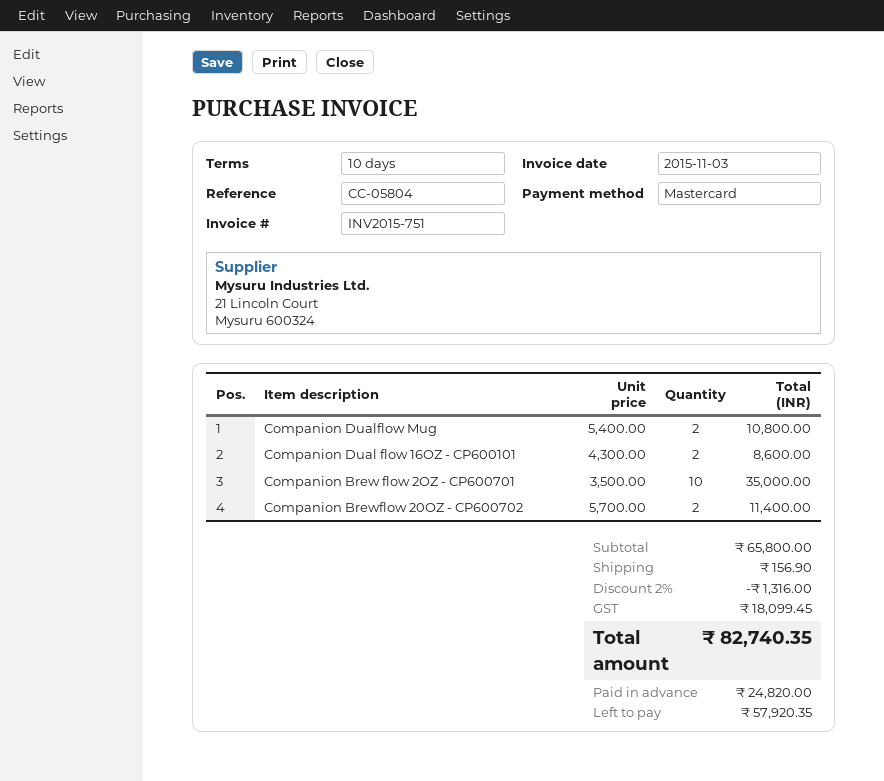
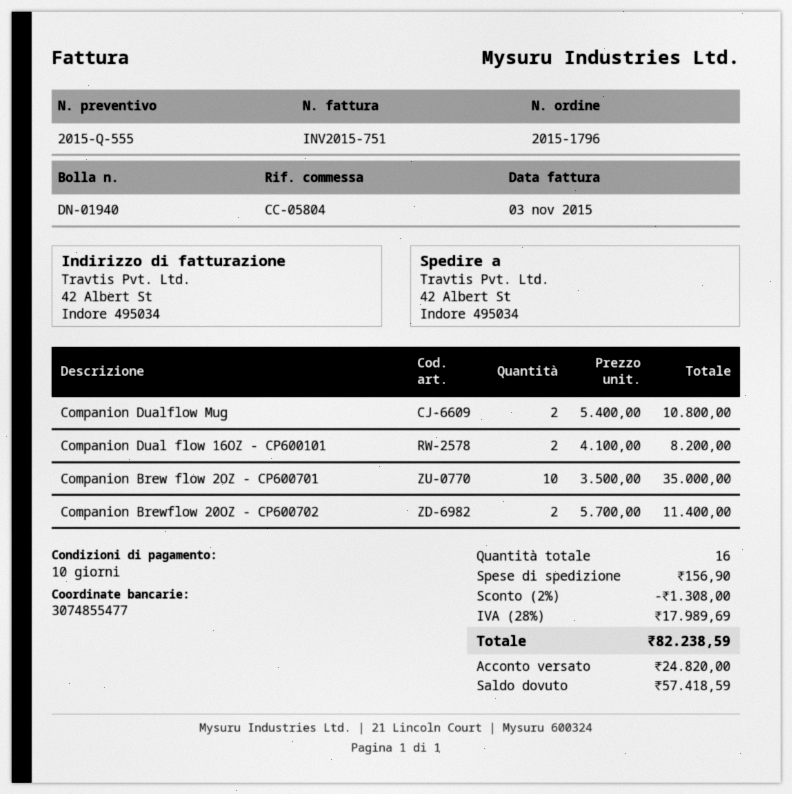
Companion Dual flow 16OZ - CP600101: 2 x 4300.00 = 8600.00 -> 2 x 4100.00 = 8200.00
discount: 2% = 1316.00 -> 2% = 1308.00
tax: 18099.45 -> 17989.69
total: 82740.35 -> 82238.59
balance: 57920.35 -> 57418.59

